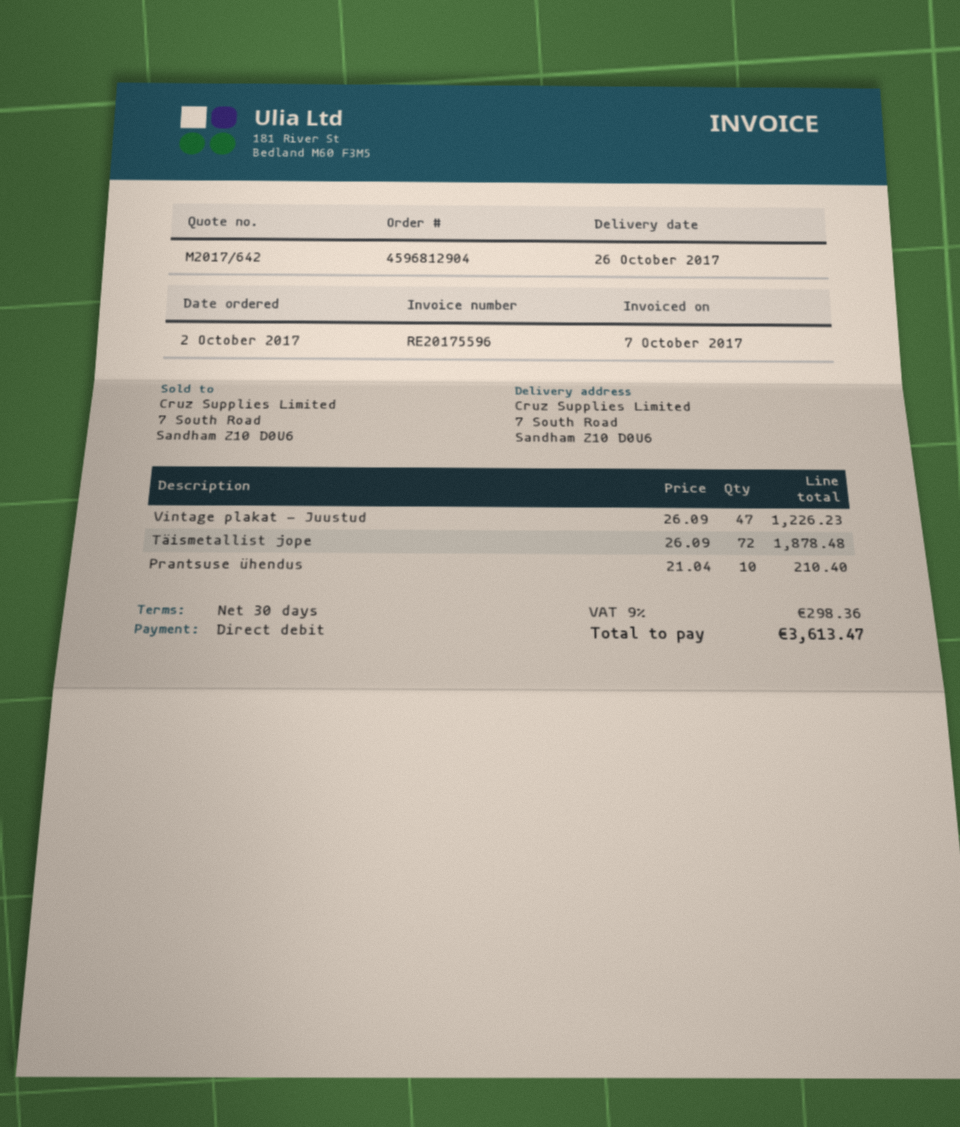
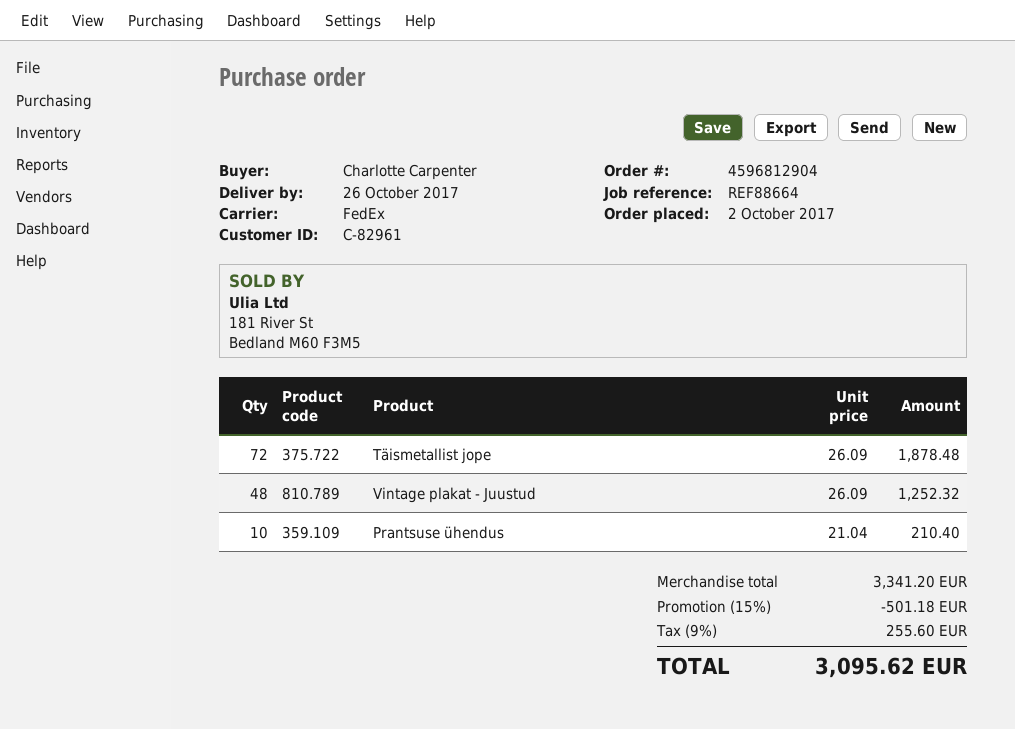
Vintage plakat - Juustud: 47 x 26.09 = 1226.23 -> 48 x 26.09 = 1252.32
discount: none -> 15% = 501.18
tax: 9% = 298.36 -> 9% = 255.60
total: 3613.47 -> 3095.62

